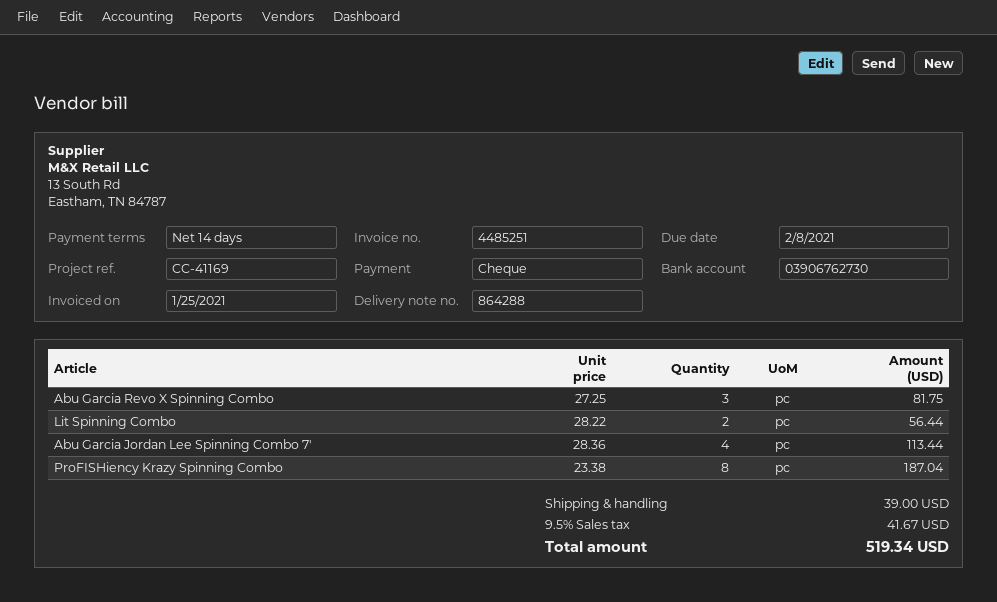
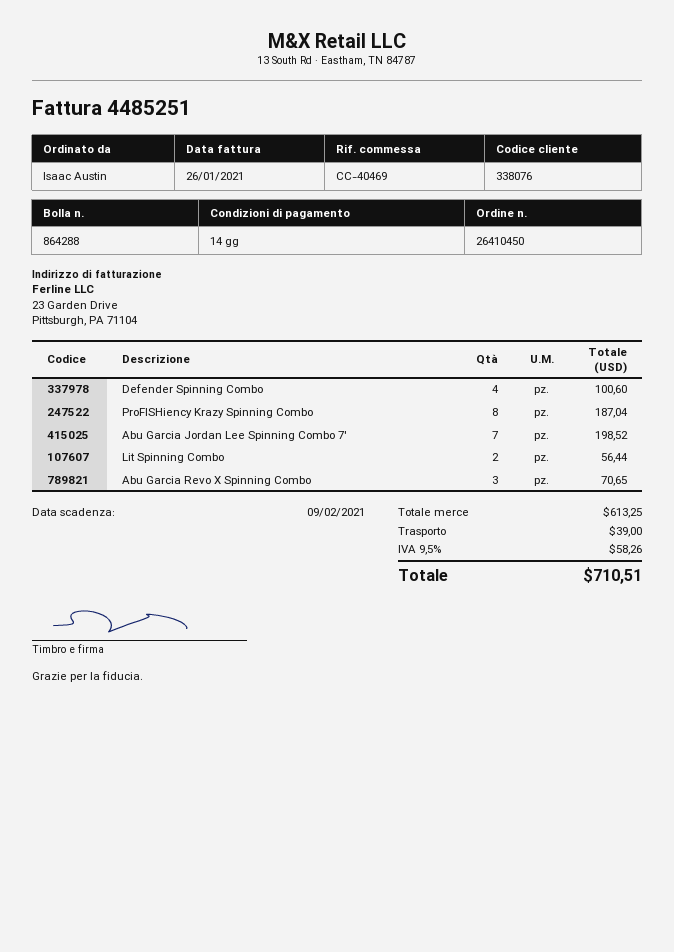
invoice date: 2021-01-25 -> 2021-01-26
due date: 2021-02-08 -> 2021-02-09
reference: CC-41169 -> CC-40469
Abu Garcia Revo X Spinning Combo: 3 for 81.75 -> 3 for 70.65
Abu Garcia Jordan Lee Spinning Combo 7': 4 for 113.44 -> 7 for 198.52
Defender Spinning Combo: none -> 4 for 100.60
tax: 9.5% = 41.67 -> 9.5% = 58.26
total: 519.34 -> 710.51

